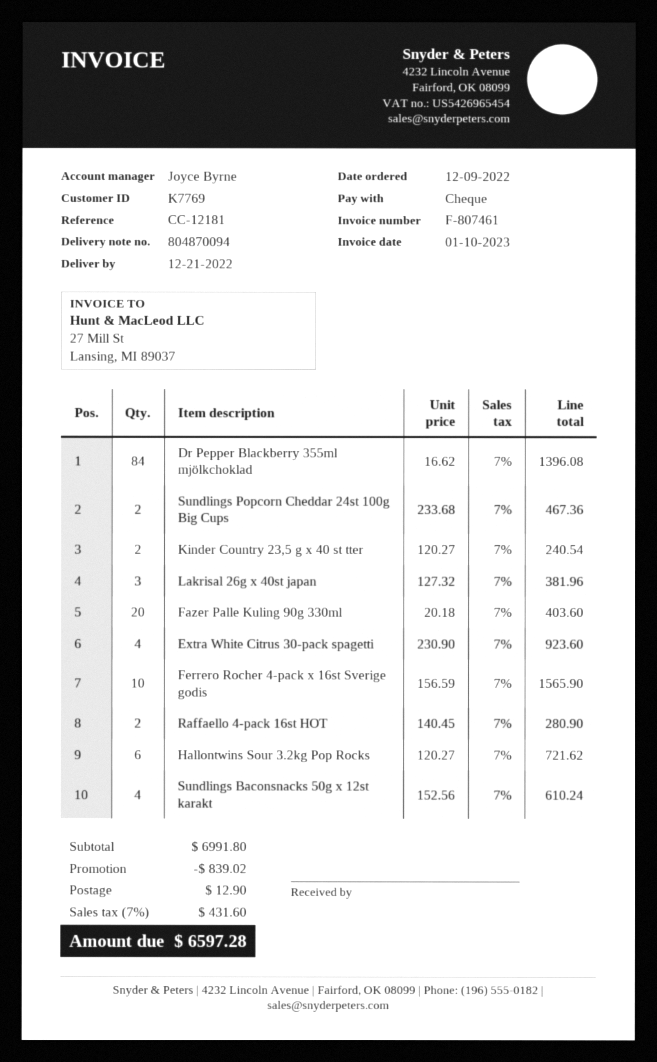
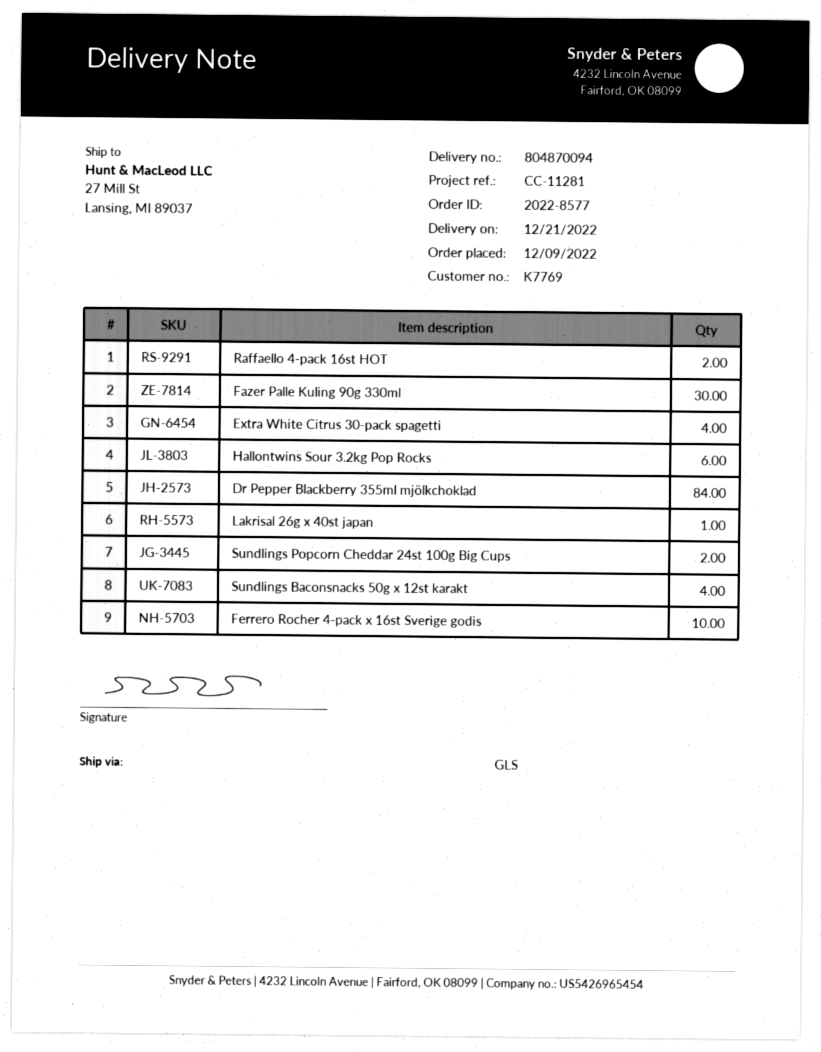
reference: CC-12181 -> CC-11281
Kinder Country 23,5 g x 40 st tter: 2 -> none
Lakrisal 26g x 40st japan: 3 -> 1
Fazer Palle Kuling 90g 330ml: 20 -> 30

